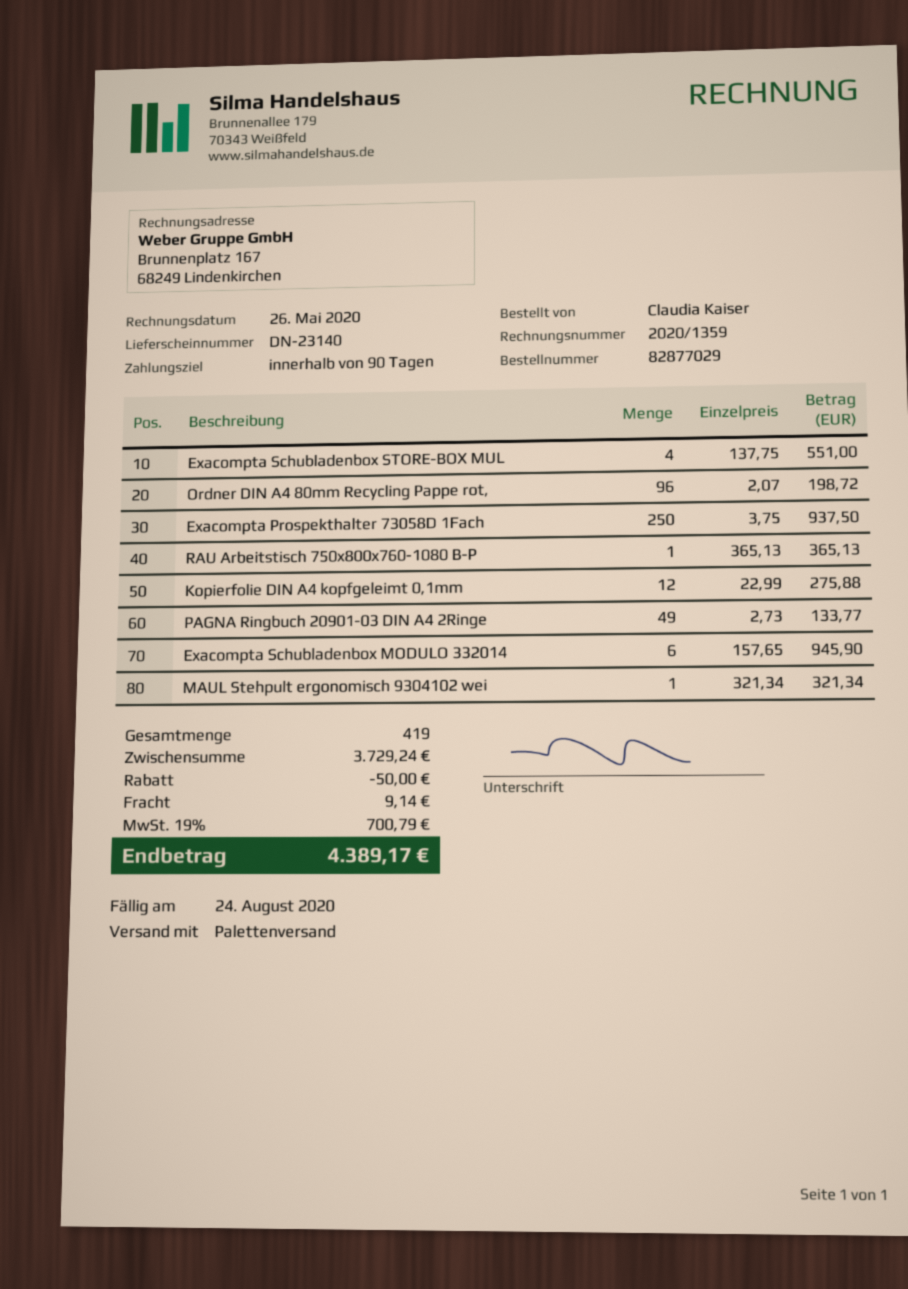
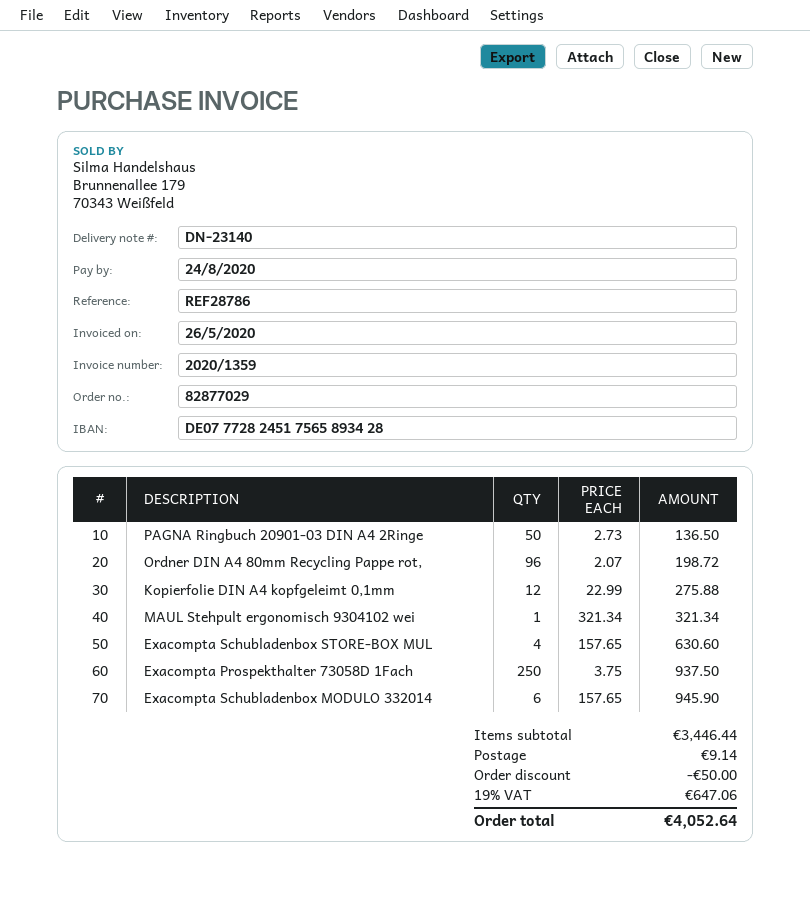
Exacompta Schubladenbox STORE-BOX MUL: 4 x 137.75 = 551.00 -> 4 x 157.65 = 630.60
RAU Arbeitstisch 750x800x760-1080 B-P: 1 x 365.13 = 365.13 -> none
PAGNA Ringbuch 20901-03 DIN A4 2Ringe: 49 x 2.73 = 133.77 -> 50 x 2.73 = 136.50
subtotal: 3729.24 -> 3446.44
tax: 19% = 700.79 -> 19% = 647.06
total: 4389.17 -> 4052.64

